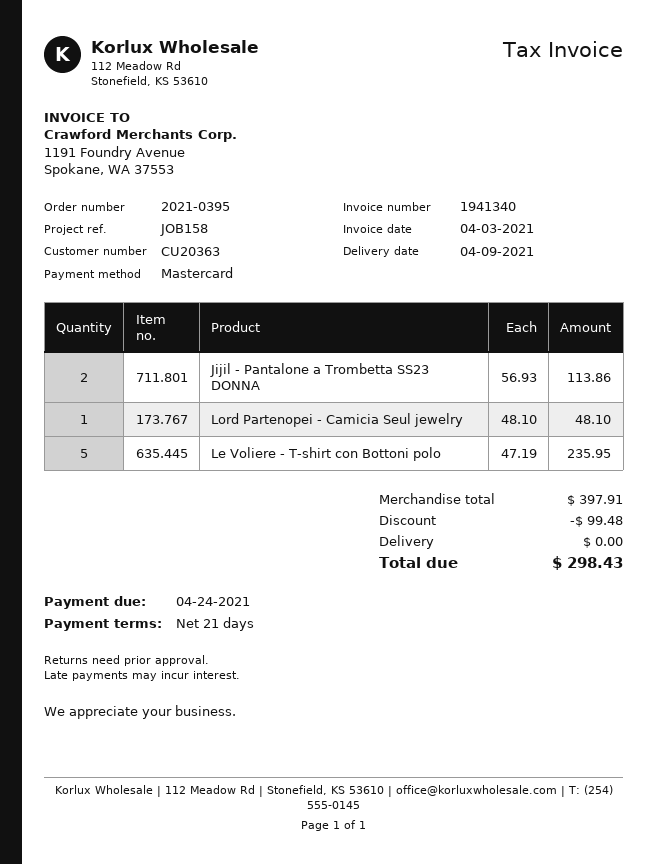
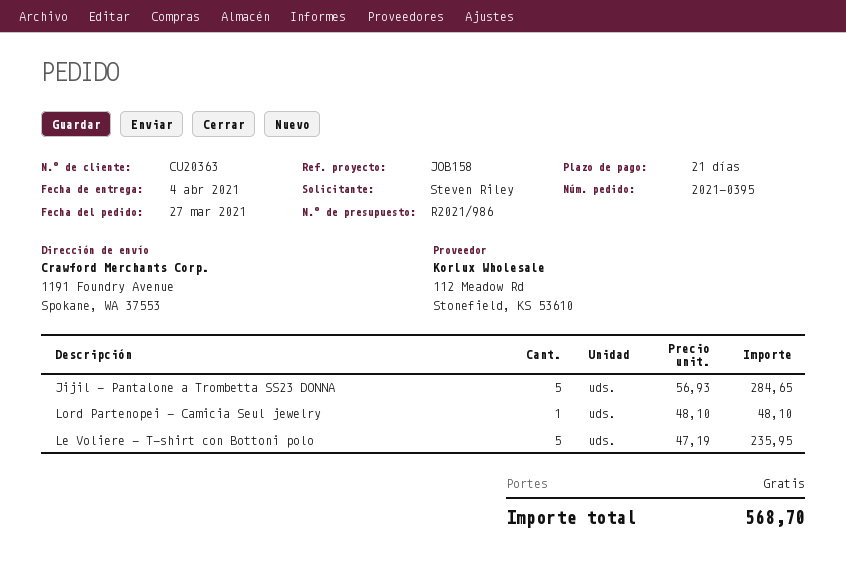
delivery date: 2021-04-09 -> 2021-04-04
Jijil - Pantalone a Trombetta SS23 DONNA: 2 x 56.93 = 113.86 -> 5 x 56.93 = 284.65
discount: 99.48 -> none
total: 298.43 -> 568.70

